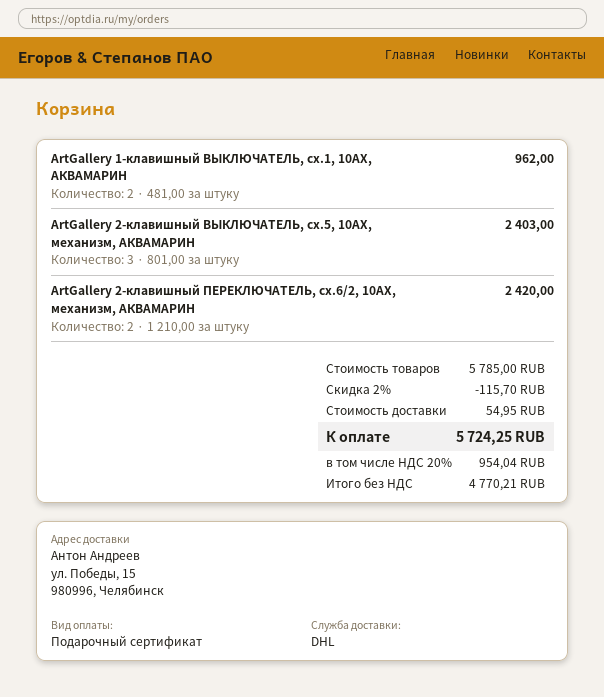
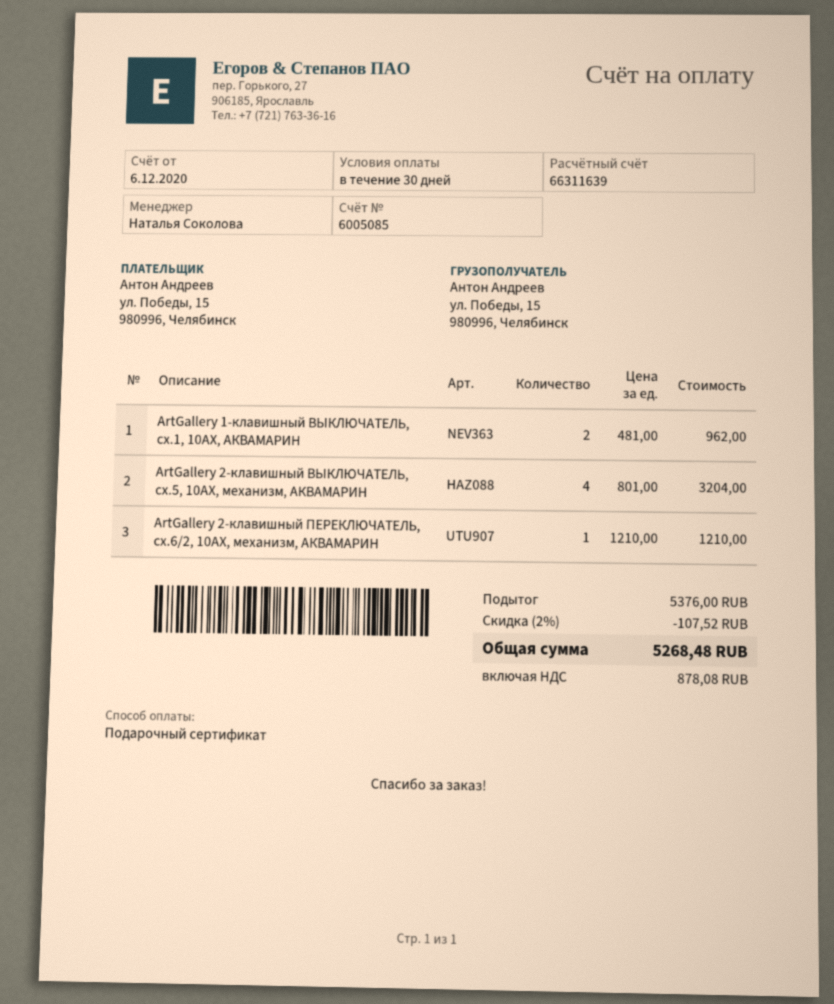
ArtGallery 2-клавишный ВЫКЛЮЧАТЕЛЬ, сх.5, 10АХ, механизм, АКВАМАРИН: 3 x 801.00 = 2403.00 -> 4 x 801.00 = 3204.00
ArtGallery 2-клавишный ПЕРЕКЛЮЧАТЕЛЬ, сх.6/2, 10АХ, механизм, АКВАМАРИН: 2 x 1210.00 = 2420.00 -> 1 x 1210.00 = 1210.00
subtotal: 5785.00 -> 5376.00
discount: 2% = 115.70 -> 2% = 107.52
shipping: 54.95 -> none
tax: 954.04 -> 878.08
total: 5724.25 -> 5268.48

